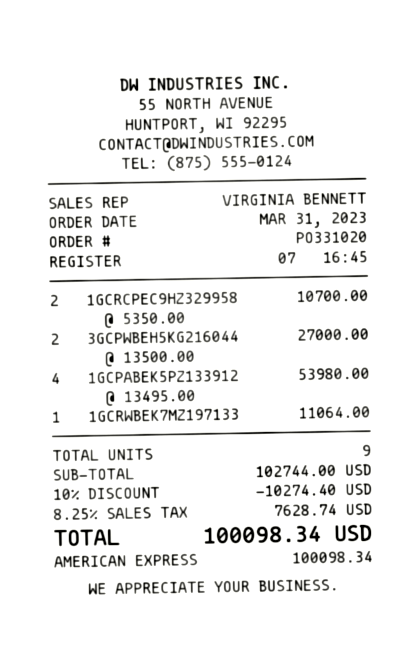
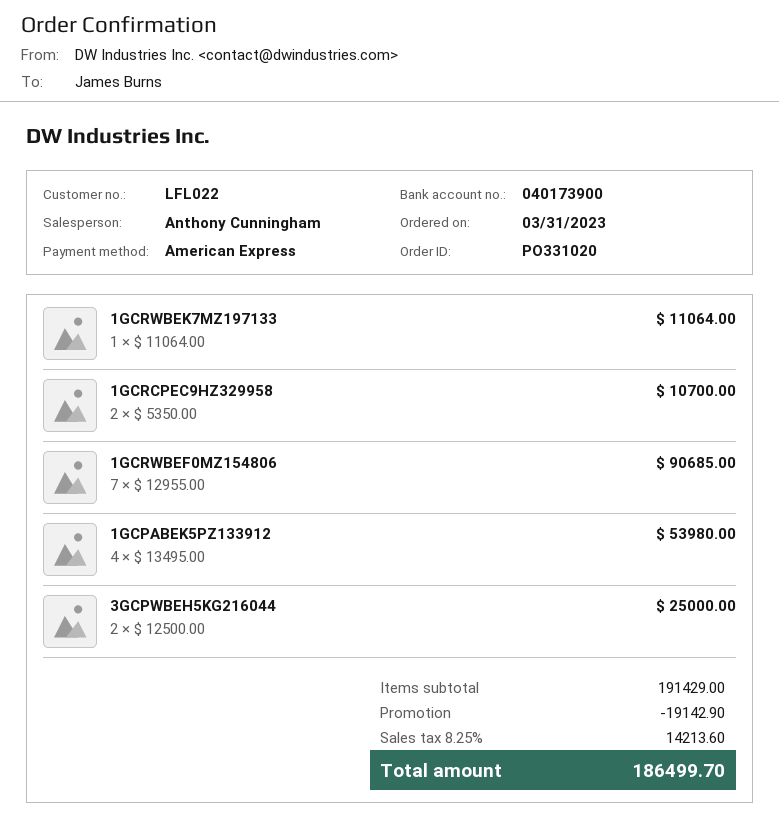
sales rep: VIRGINIA BENNETT -> Anthony Cunningham
3GCPWBEH5KG216044: 2 x 13500.00 = 27000.00 -> 2 x 12500.00 = 25000.00
1GCRWBEF0MZ154806: none -> 7 x 12955.00 = 90685.00
subtotal: 102744.00 -> 191429.00
discount: 10274.40 -> 19142.90
tax: 8.25% = 7628.74 -> 8.25% = 14213.60
total: 100098.34 -> 186499.70

